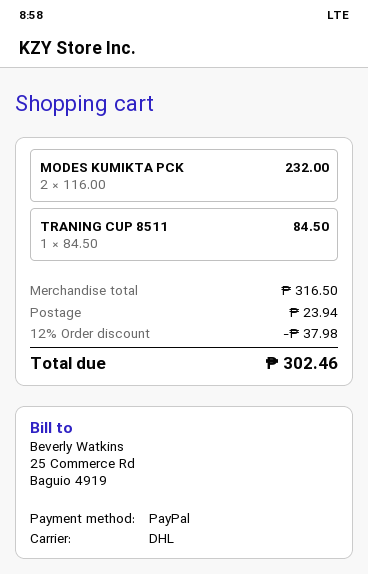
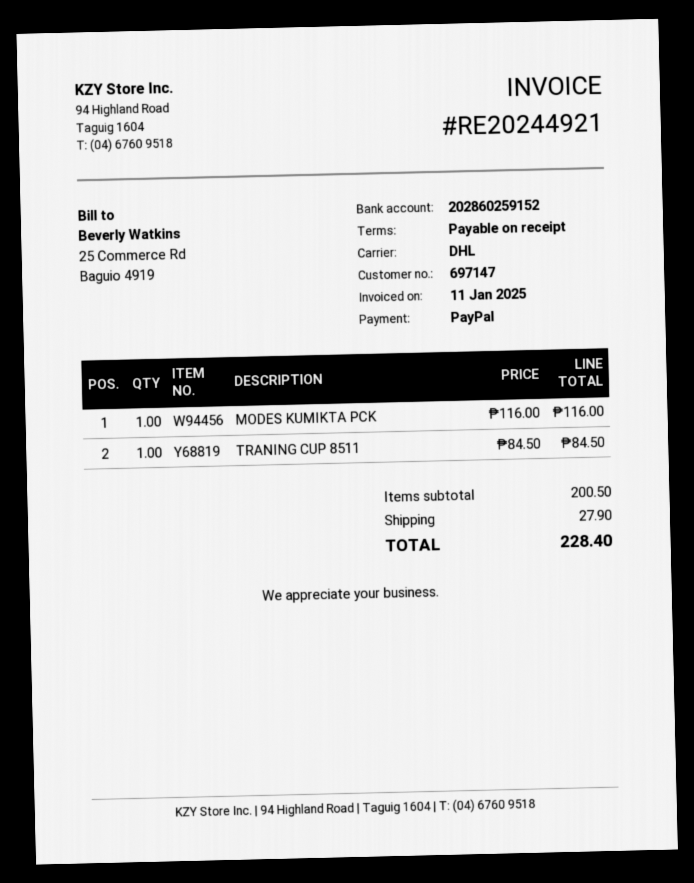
MODES KUMIKTA PCK: 2 x 116.00 = 232.00 -> 1 x 116.00 = 116.00
subtotal: 316.50 -> 200.50
discount: 12% = 37.98 -> none
shipping: 23.94 -> 27.90
total: 302.46 -> 228.40

